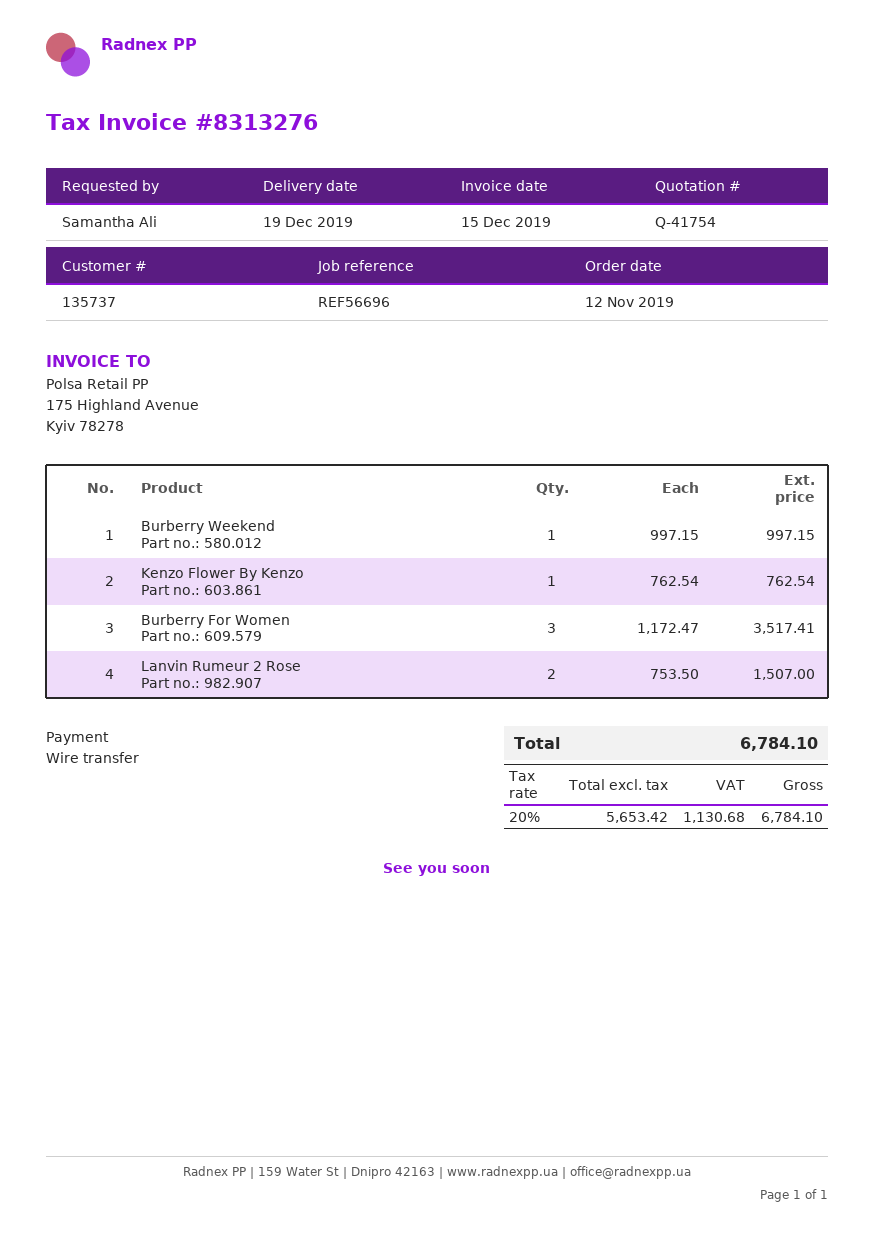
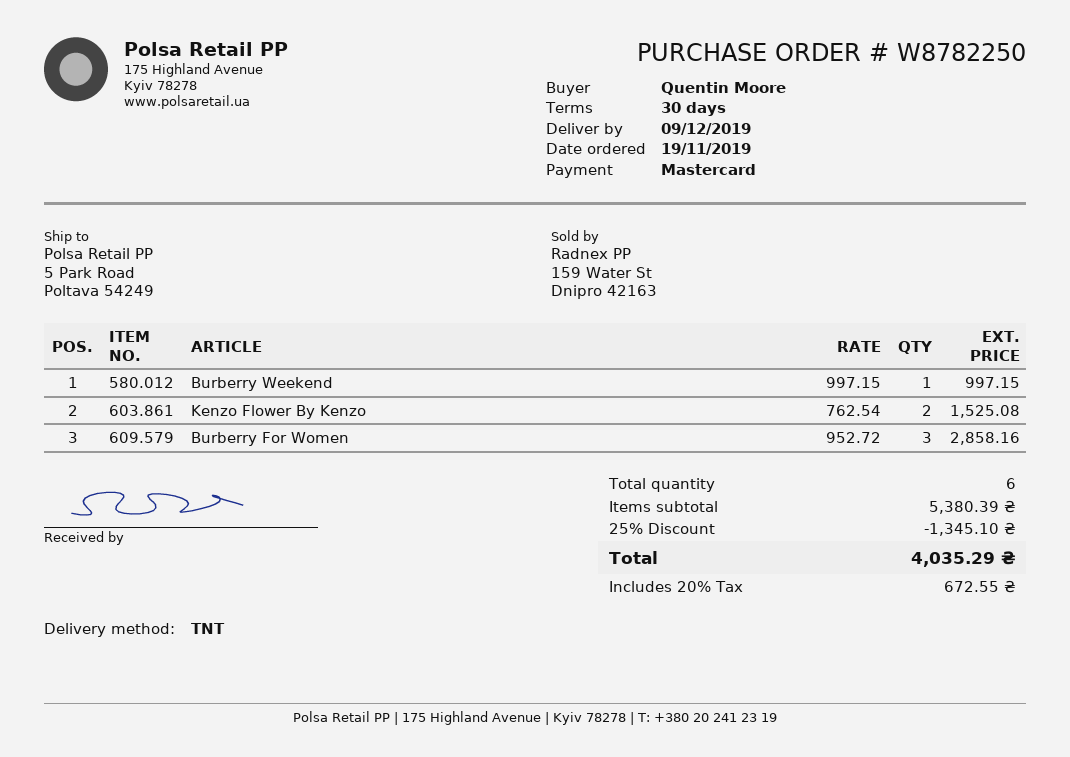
order date: 2019-11-12 -> 2019-11-19
delivery date: 2019-12-19 -> 2019-12-09
ordered by: Samantha Ali -> Quentin Moore
payment method: bank transfer -> Mastercard
Kenzo Flower By Kenzo: 1 x 762.54 = 762.54 -> 2 x 762.54 = 1525.08
Burberry For Women: 3 x 1172.47 = 3517.41 -> 3 x 952.72 = 2858.16
Lanvin Rumeur 2 Rose: 2 x 753.50 = 1507.00 -> none
discount: none -> 25% = 1345.10
tax: 20% = 1130.68 -> 20% = 672.55
total: 6784.10 -> 4035.29

